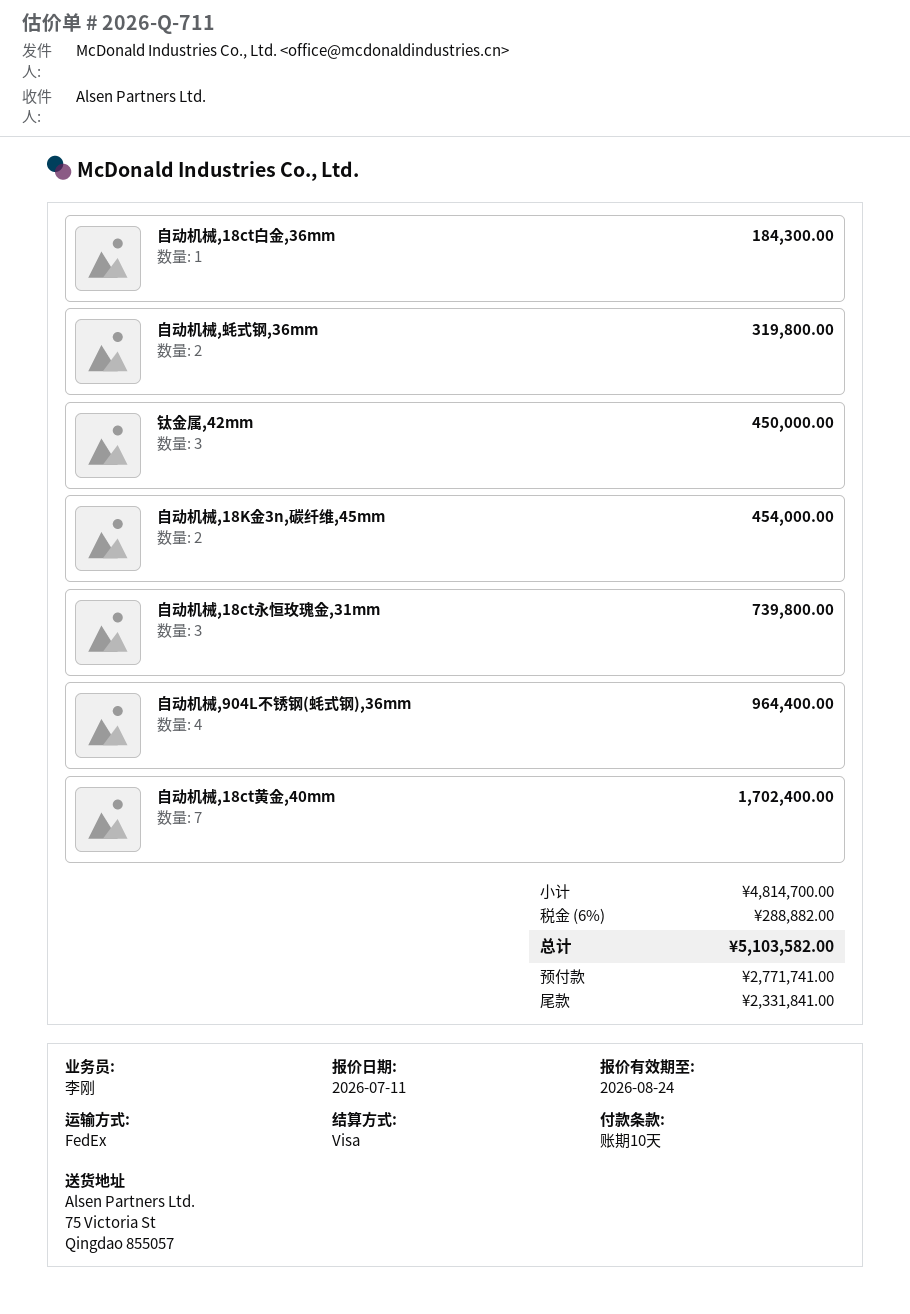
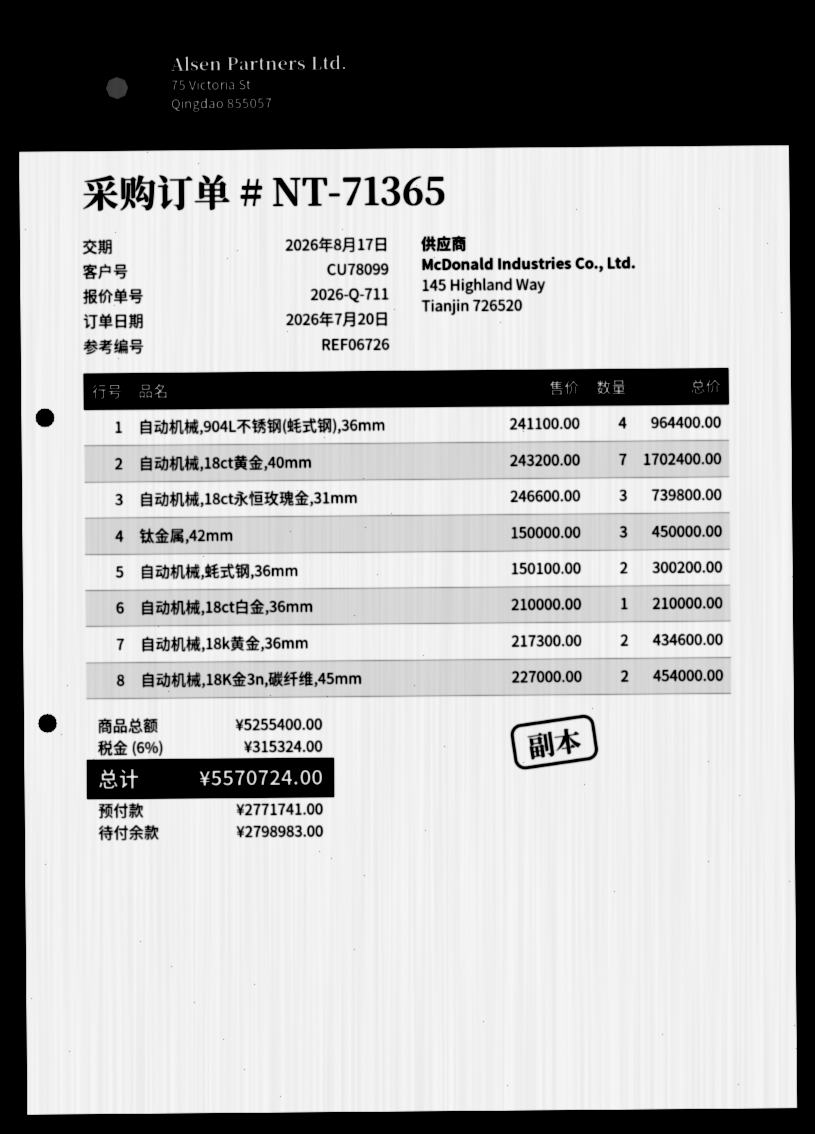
自动机械,18ct白金,36mm: 1 for 184300.00 -> 1 for 210000.00
自动机械,蚝式钢,36mm: 2 for 319800.00 -> 2 for 300200.00
自动机械,18k黄金,36mm: none -> 2 for 434600.00
subtotal: 4814700.00 -> 5255400.00
tax: 6% = 288882.00 -> 6% = 315324.00
total: 5103582.00 -> 5570724.00
balance: 2331841.00 -> 2798983.00

